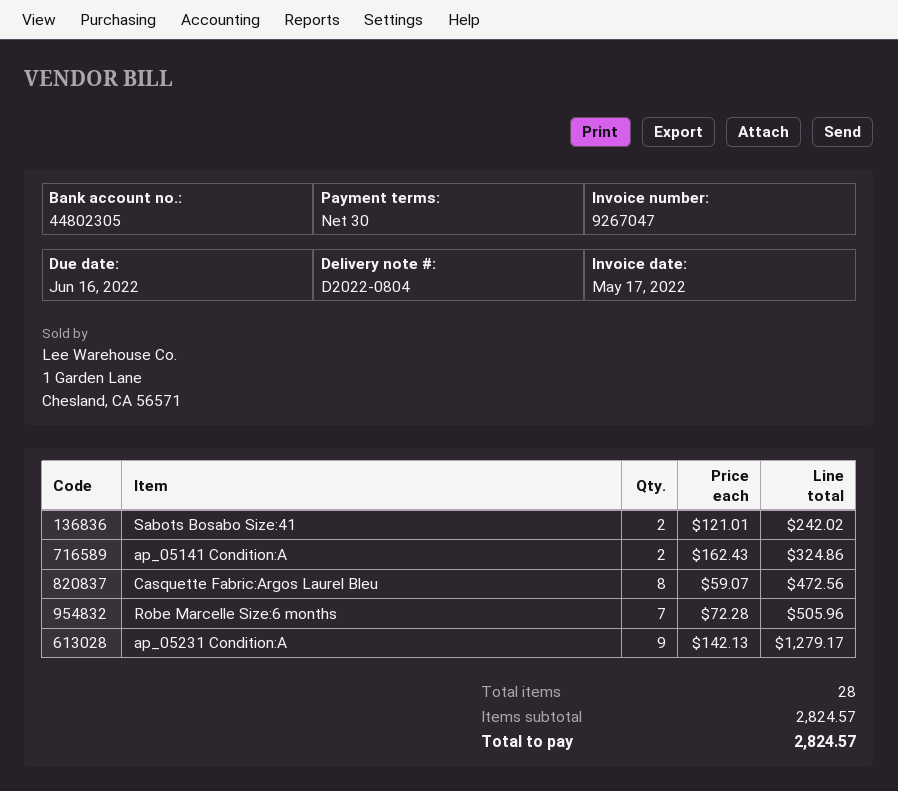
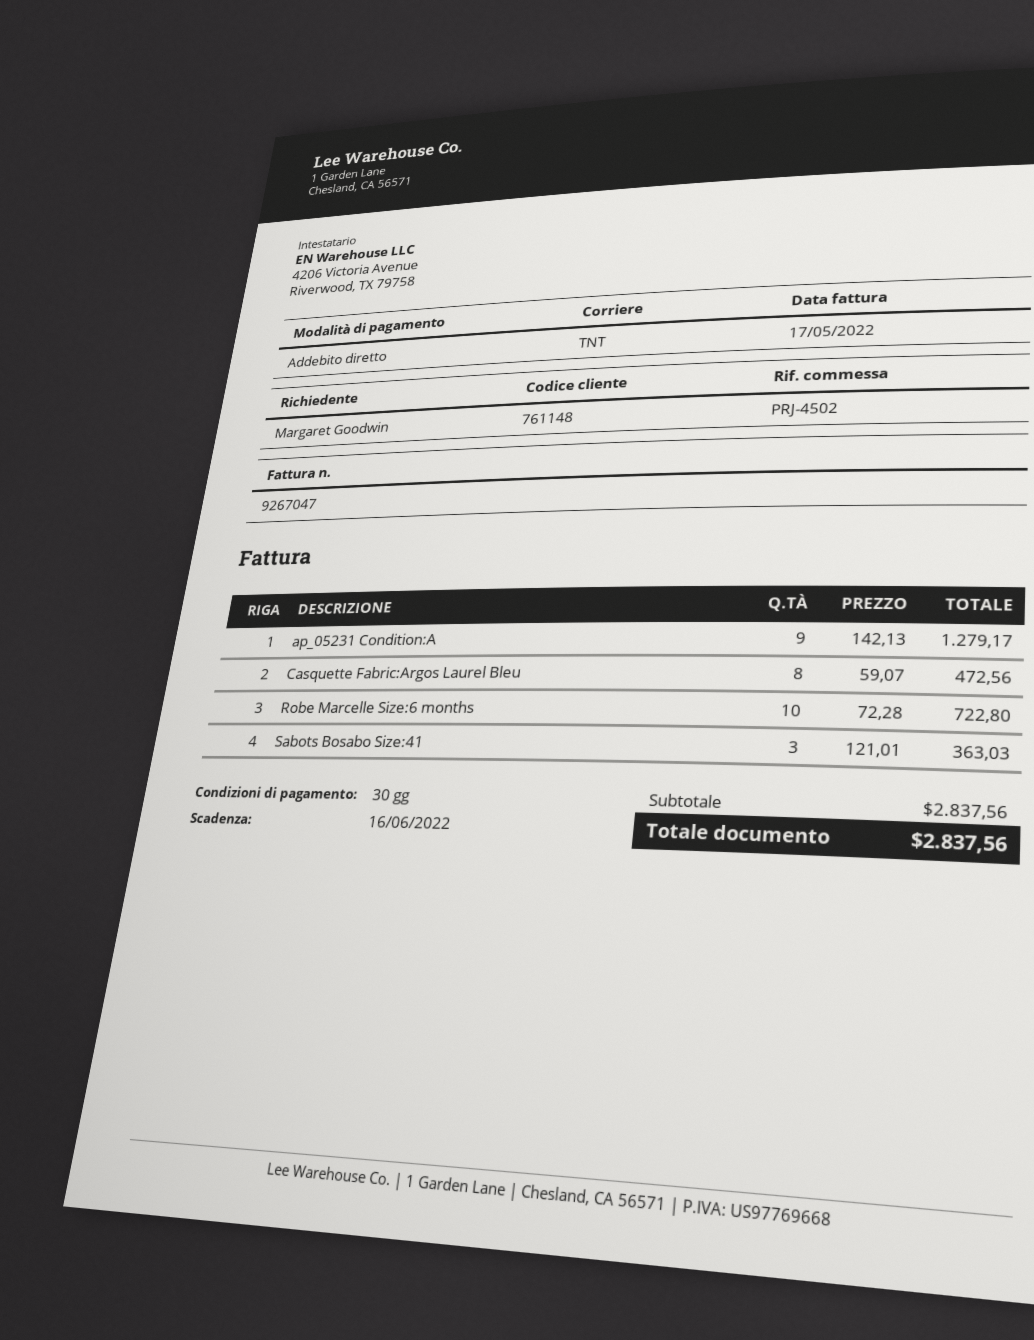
Sabots Bosabo Size:41: 2 x 121.01 = 242.02 -> 3 x 121.01 = 363.03
ap_05141 Condition:A: 2 x 162.43 = 324.86 -> none
Robe Marcelle Size:6 months: 7 x 72.28 = 505.96 -> 10 x 72.28 = 722.80
subtotal: 2824.57 -> 2837.56
total: 2824.57 -> 2837.56

